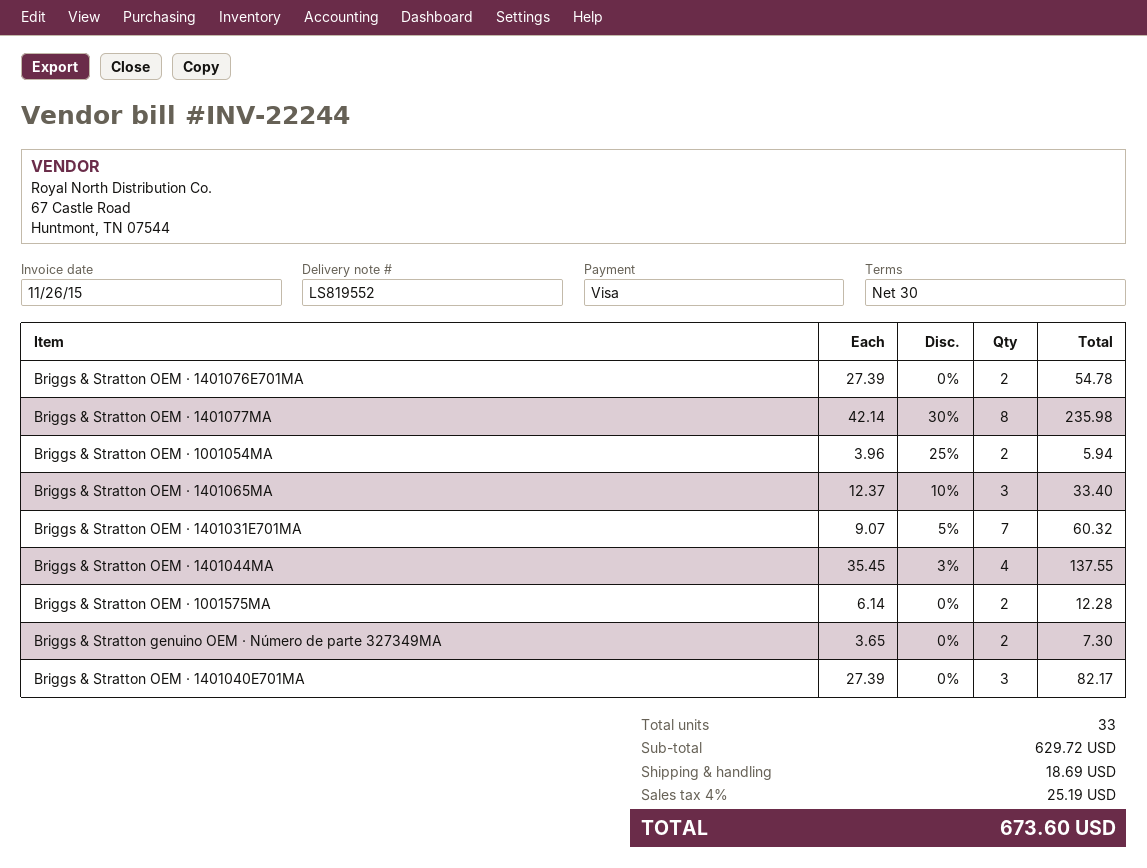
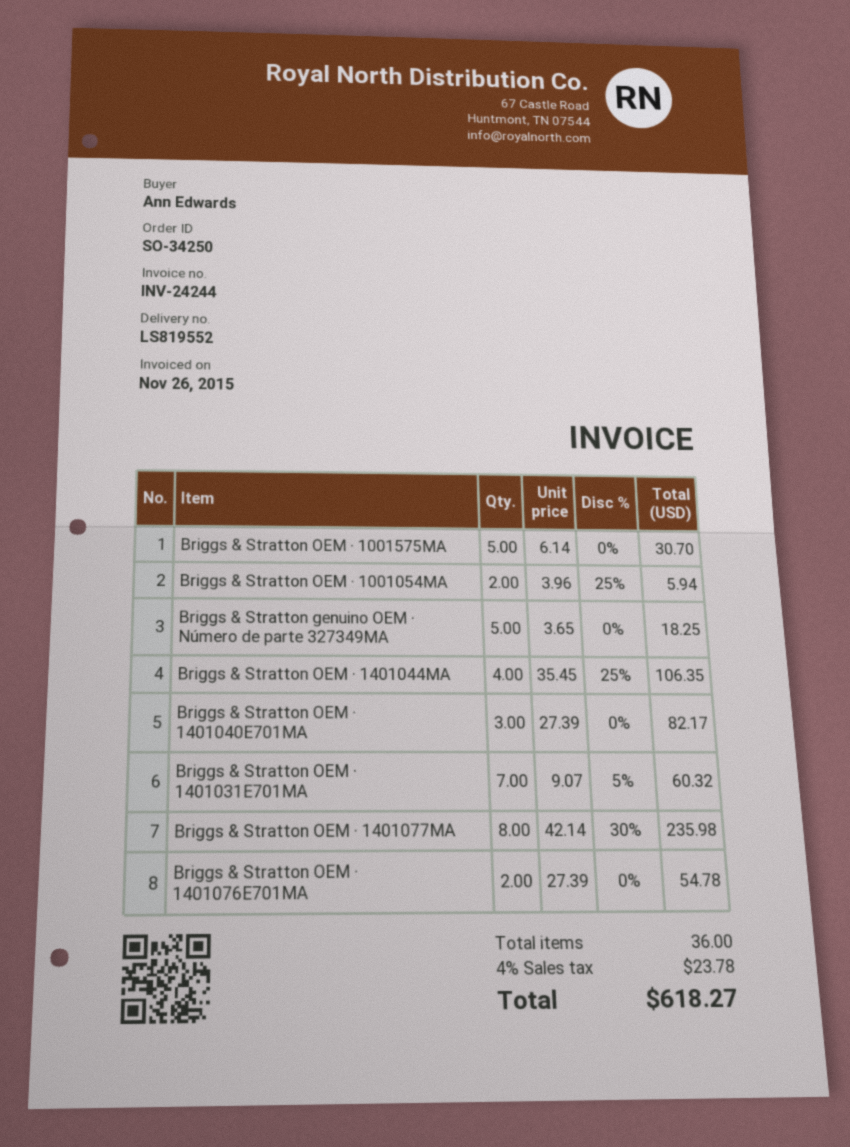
invoice number: INV-22244 -> INV-24244
Briggs & Stratton OEM · 1401065MA: 3 x 12.37 - 10% = 33.40 -> none
Briggs & Stratton OEM · 1401044MA: 4 x 35.45 - 3% = 137.55 -> 4 x 35.45 - 25% = 106.35
Briggs & Stratton OEM · 1001575MA: 2 x 6.14 = 12.28 -> 5 x 6.14 = 30.70
Briggs & Stratton genuino OEM · Número de parte 327349MA: 2 x 3.65 = 7.30 -> 5 x 3.65 = 18.25
total quantity: 33 -> 36
shipping: 18.69 -> none
tax: 4% = 25.19 -> 4% = 23.78
total: 673.60 -> 618.27

